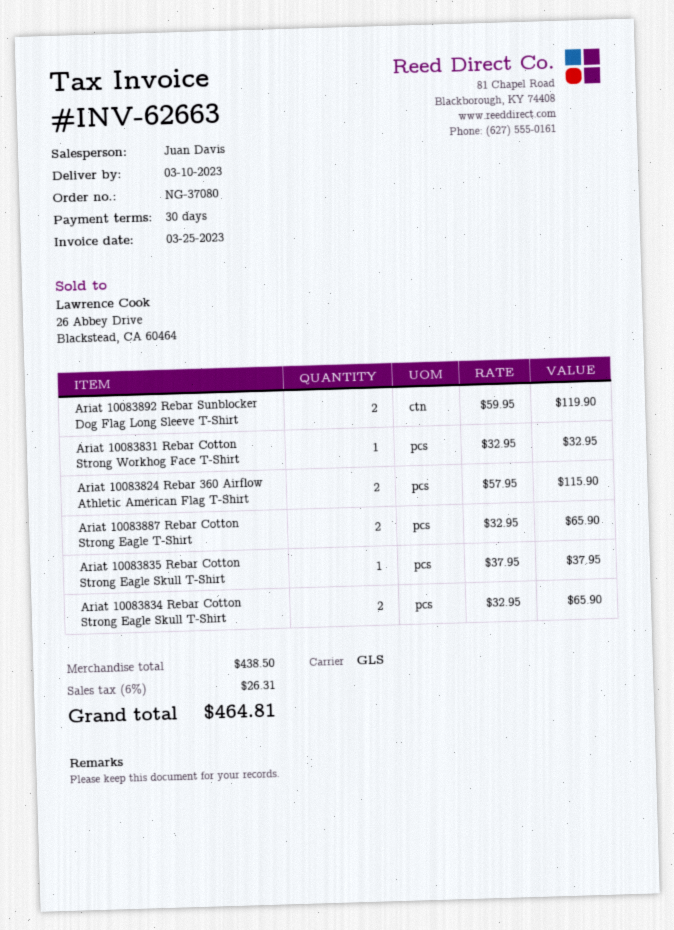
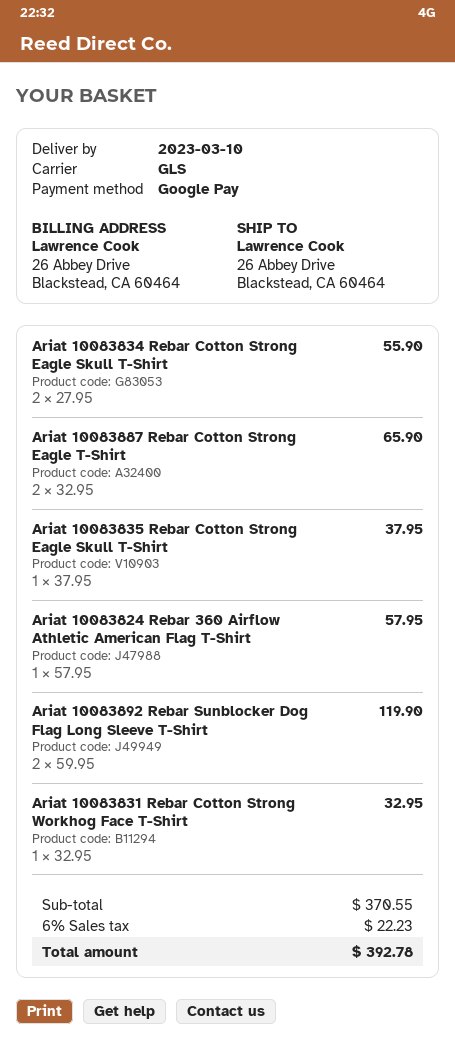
Ariat 10083824 Rebar 360 Airflow Athletic American Flag T-Shirt: 2 x 57.95 = 115.90 -> 1 x 57.95 = 57.95
Ariat 10083834 Rebar Cotton Strong Eagle Skull T-Shirt: 2 x 32.95 = 65.90 -> 2 x 27.95 = 55.90
subtotal: 438.50 -> 370.55
tax: 6% = 26.31 -> 6% = 22.23
total: 464.81 -> 392.78

